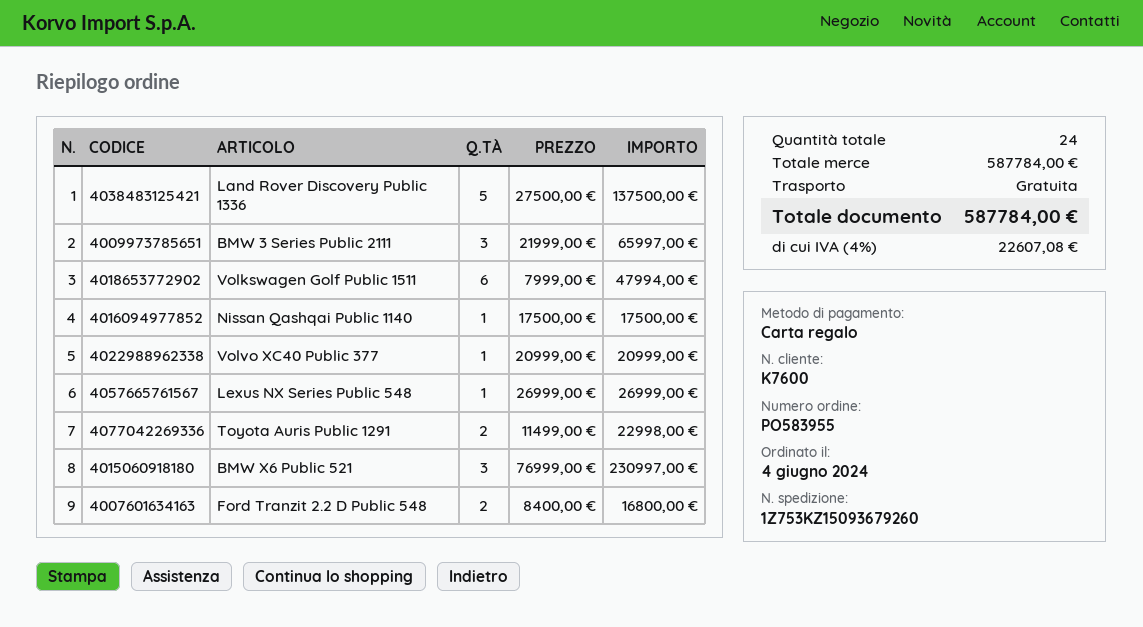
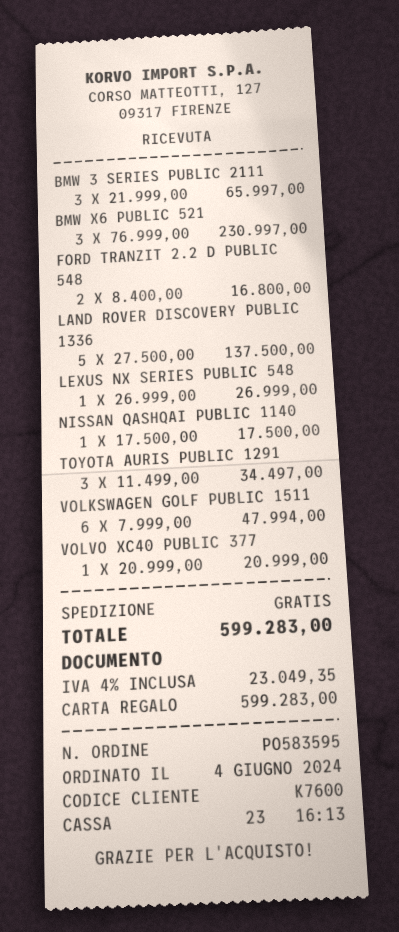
order number: PO583955 -> PO583595
Toyota Auris Public 1291: 2 x 11499.00 = 22998.00 -> 3 x 11499.00 = 34497.00
tax: 4% = 22607.08 -> 4% = 23049.35
total: 587784.00 -> 599283.00

